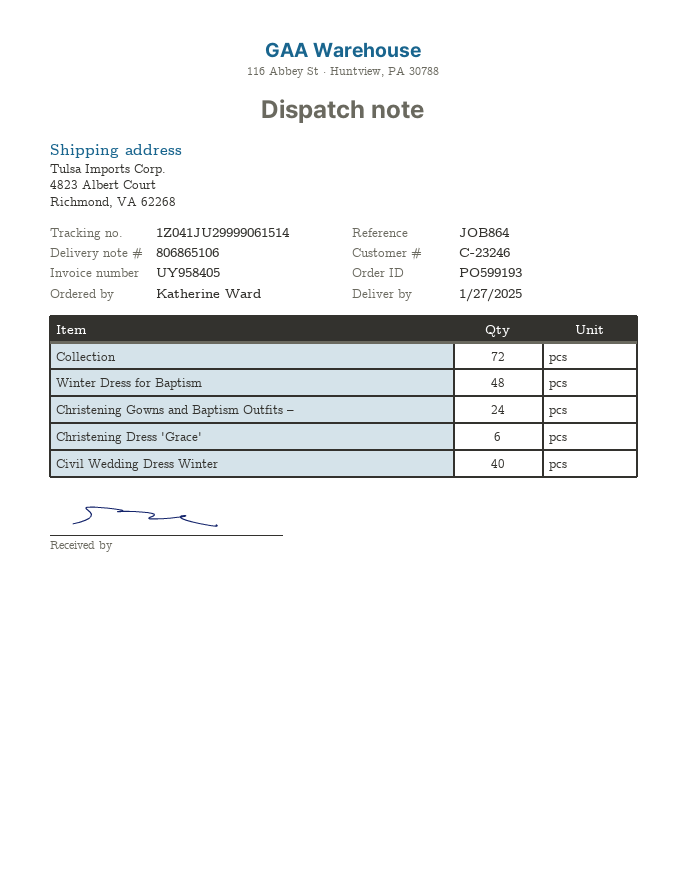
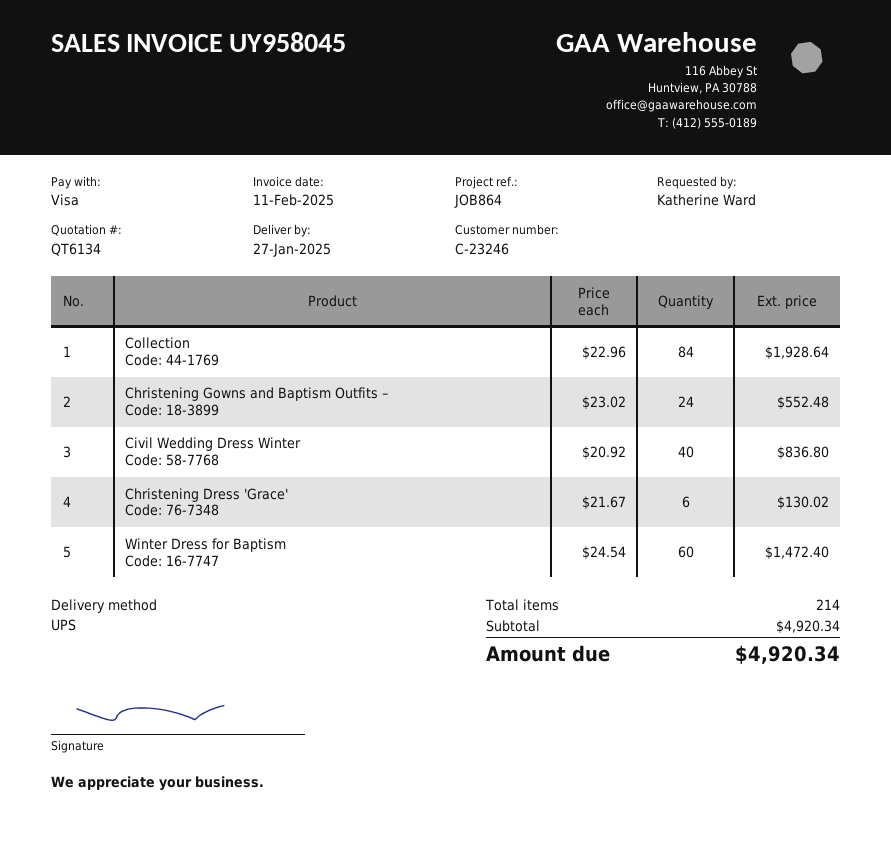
invoice number: UY958405 -> UY958045
Collection: 72 -> 84
Winter Dress for Baptism: 48 -> 60

